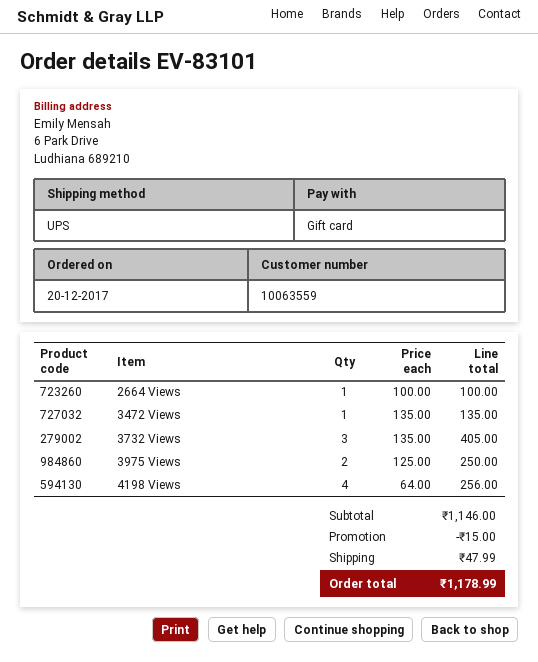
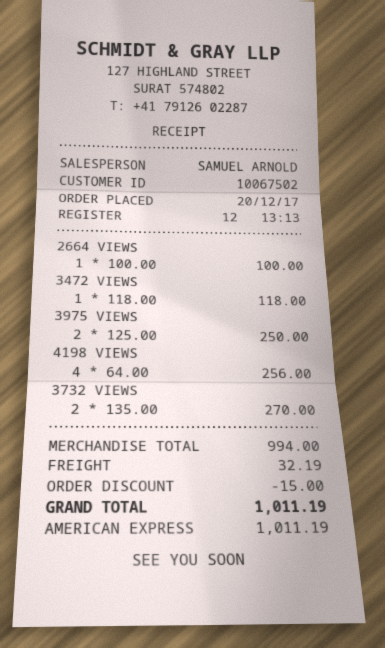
customer number: 10063559 -> 10067502
payment method: gift card -> American Express
3472 Views: 1 x 135.00 = 135.00 -> 1 x 118.00 = 118.00
3732 Views: 3 x 135.00 = 405.00 -> 2 x 135.00 = 270.00
subtotal: 1146.00 -> 994.00
shipping: 47.99 -> 32.19
total: 1178.99 -> 1011.19

